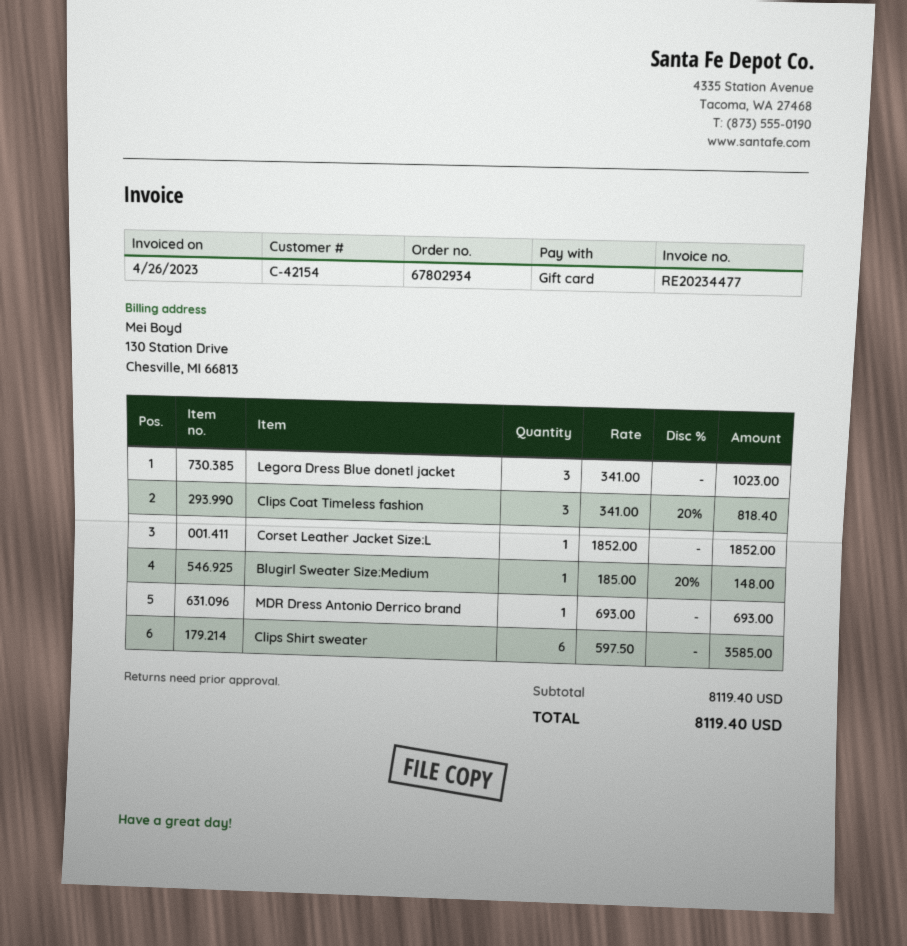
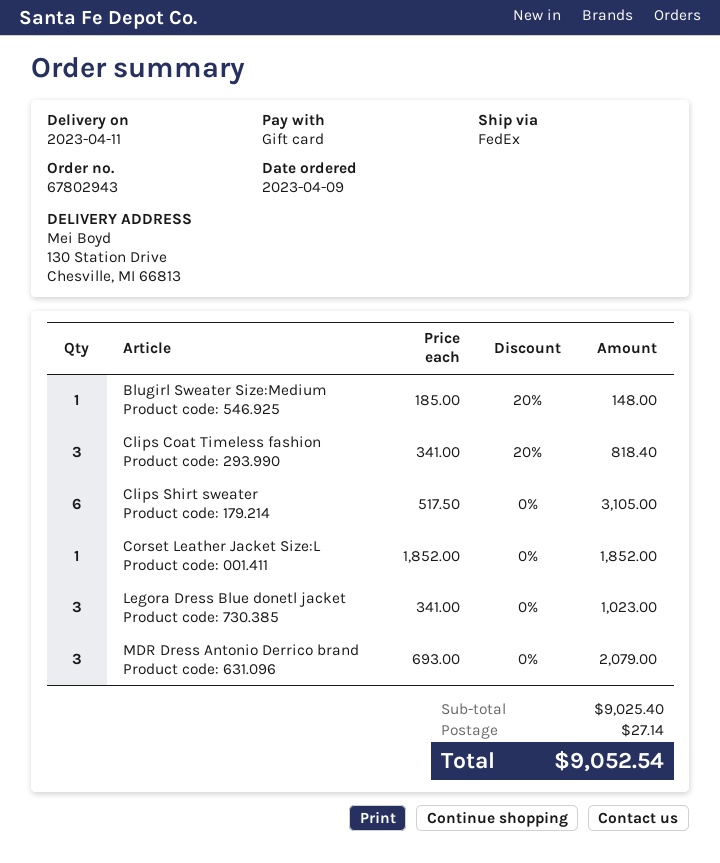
order number: 67802934 -> 67802943
MDR Dress Antonio Derrico brand: 1 x 693.00 = 693.00 -> 3 x 693.00 = 2079.00
Clips Shirt sweater: 6 x 597.50 = 3585.00 -> 6 x 517.50 = 3105.00
subtotal: 8119.40 -> 9025.40
shipping: none -> 27.14
total: 8119.40 -> 9052.54

